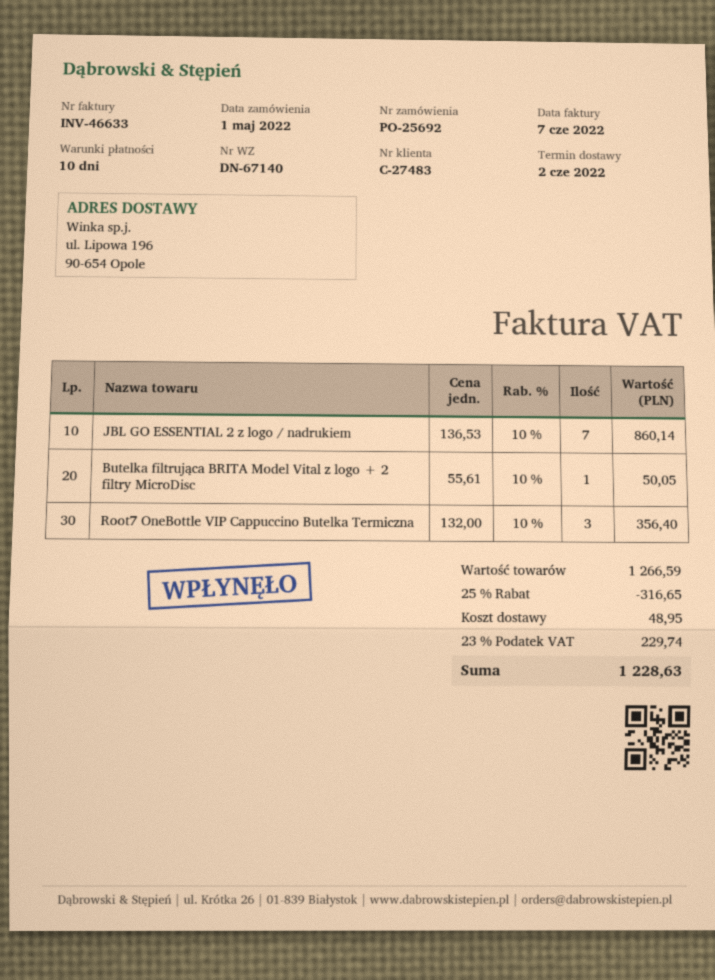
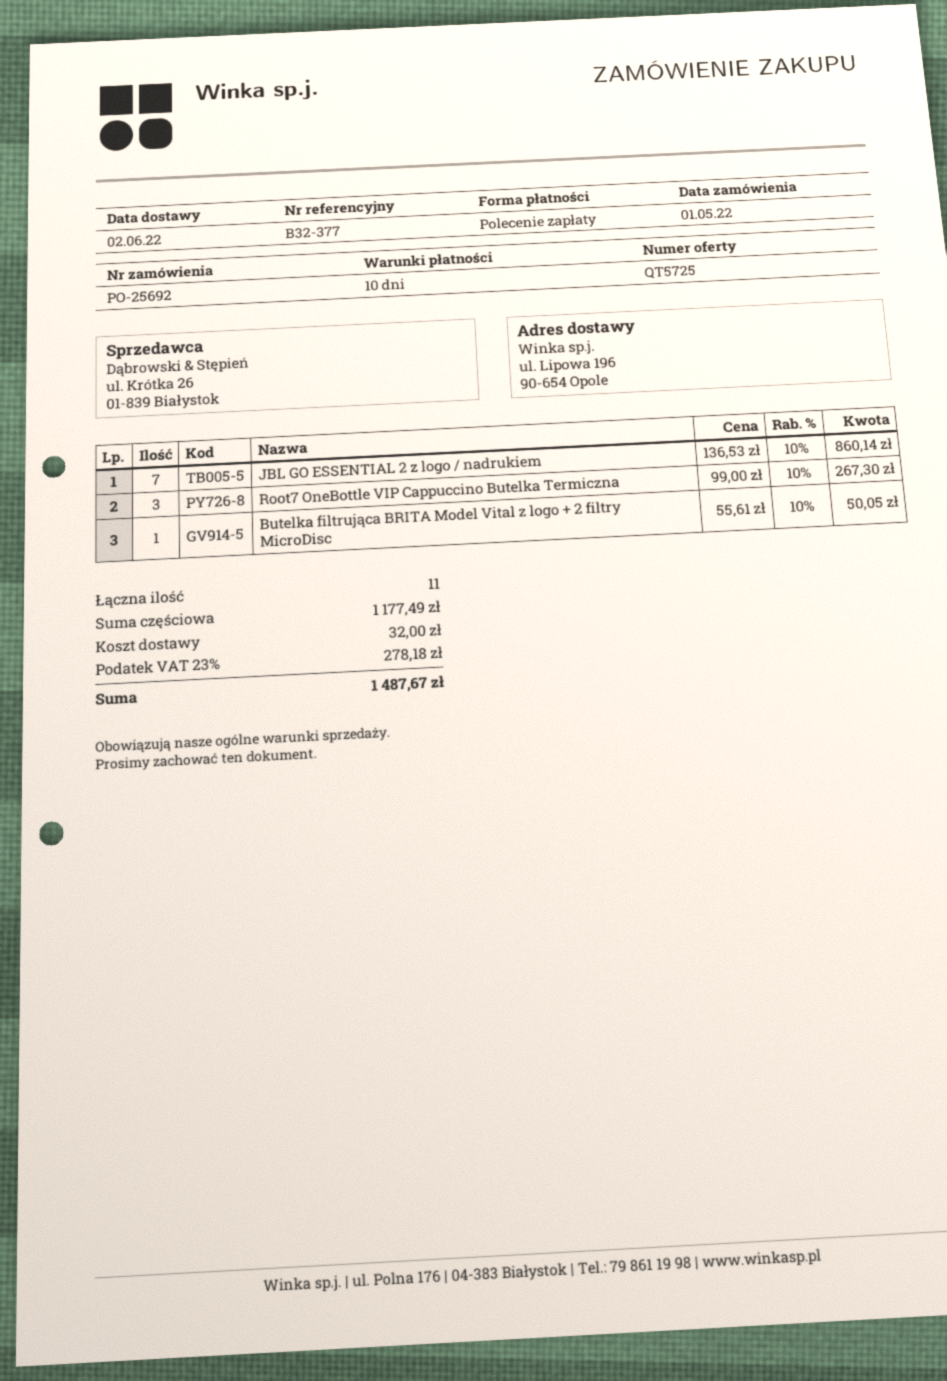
Root7 OneBottle VIP Cappuccino Butelka Termiczna: 3 x 132.00 - 10% = 356.40 -> 3 x 99.00 - 10% = 267.30
subtotal: 1266.59 -> 1177.49
discount: 25% = 316.65 -> none
shipping: 48.95 -> 32.00
tax: 23% = 229.74 -> 23% = 278.18
total: 1228.63 -> 1487.67

